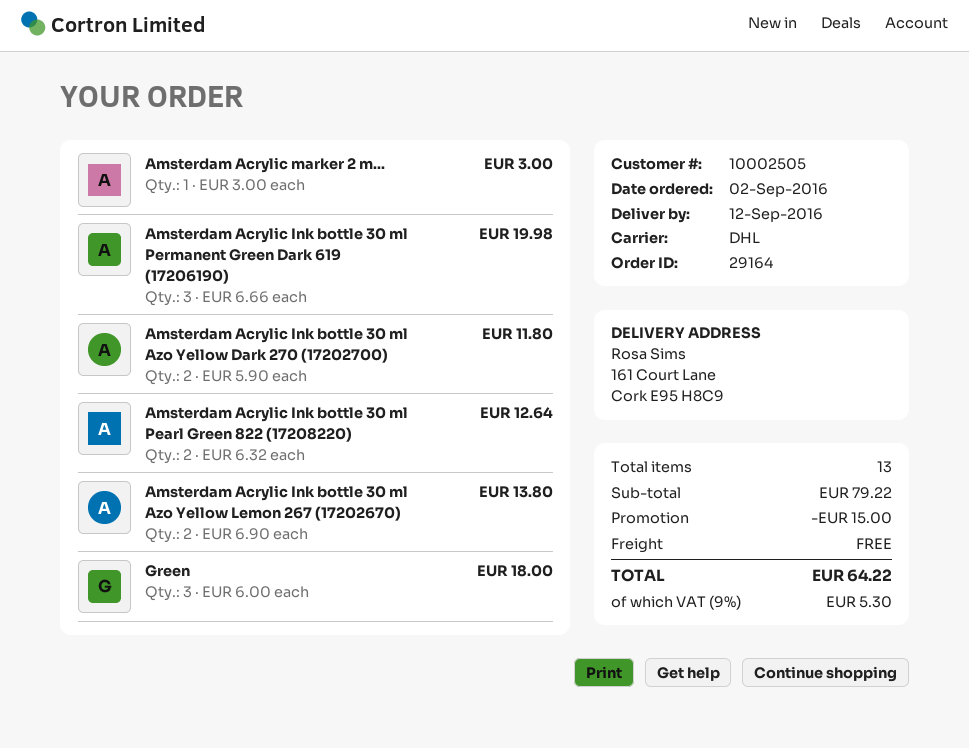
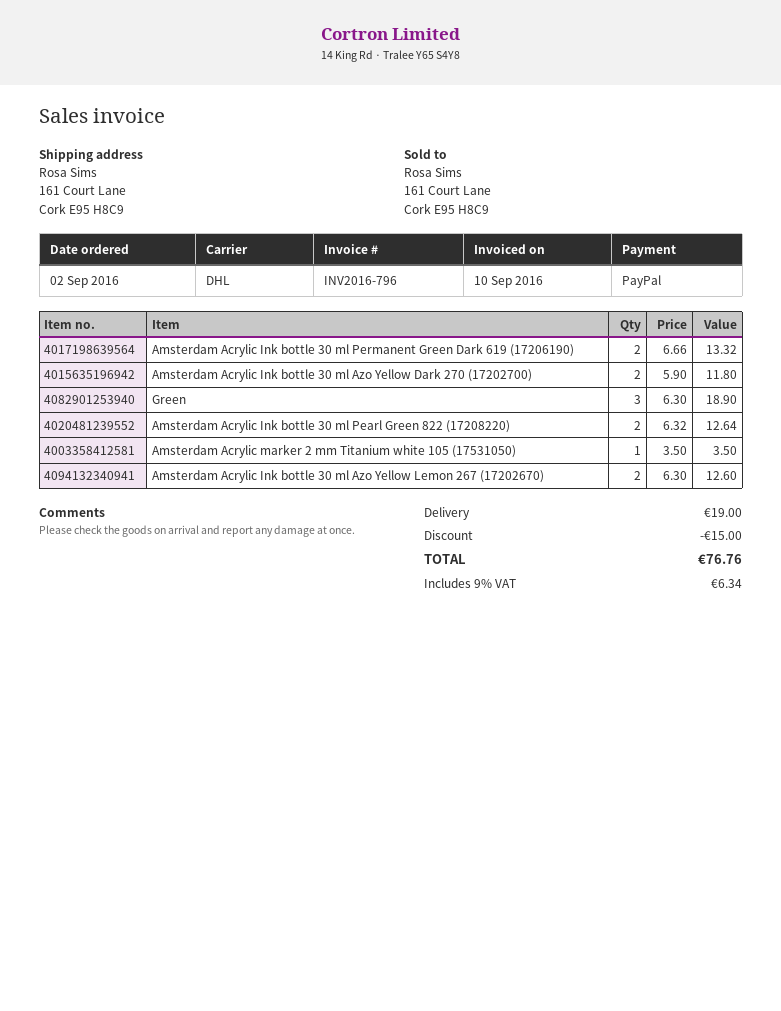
Amsterdam Acrylic marker 2 m...: 1 x 3.00 = 3.00 -> 1 x 3.50 = 3.50
Amsterdam Acrylic Ink bottle 30 ml Permanent Green Dark 619 (17206190): 3 x 6.66 = 19.98 -> 2 x 6.66 = 13.32
Amsterdam Acrylic Ink bottle 30 ml Azo Yellow Lemon 267 (17202670): 2 x 6.90 = 13.80 -> 2 x 6.30 = 12.60
Green: 3 x 6.00 = 18.00 -> 3 x 6.30 = 18.90
shipping: 0.00 -> 19.00
tax: 9% = 5.30 -> 9% = 6.34
total: 64.22 -> 76.76

